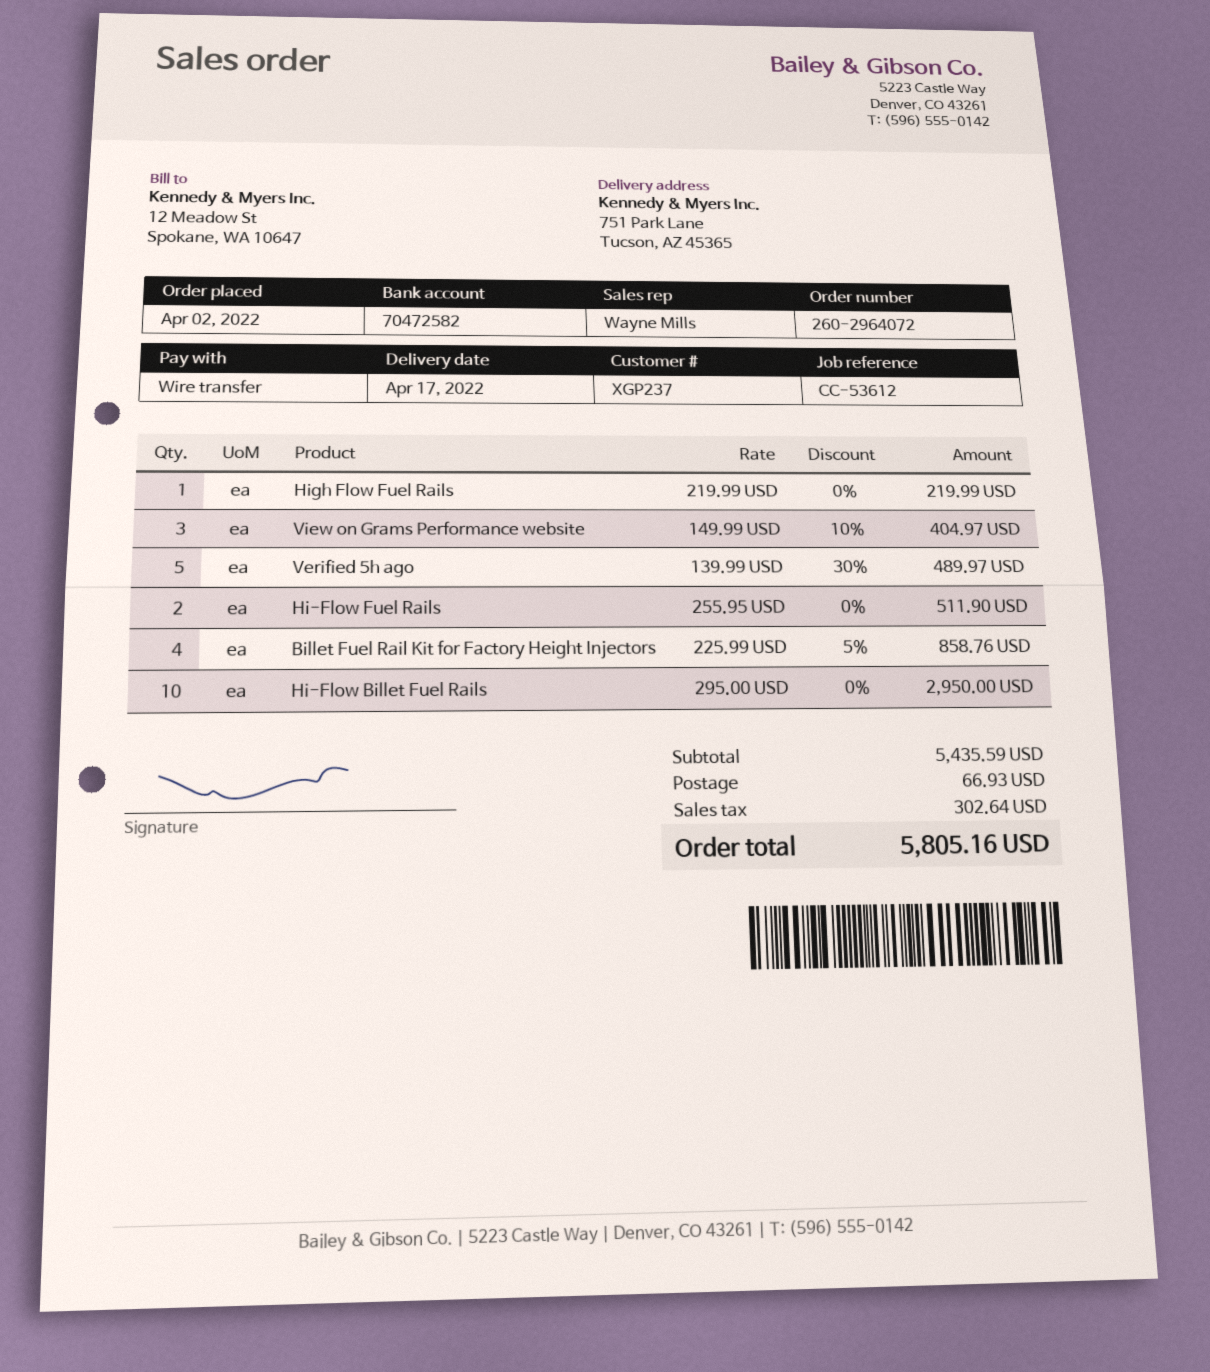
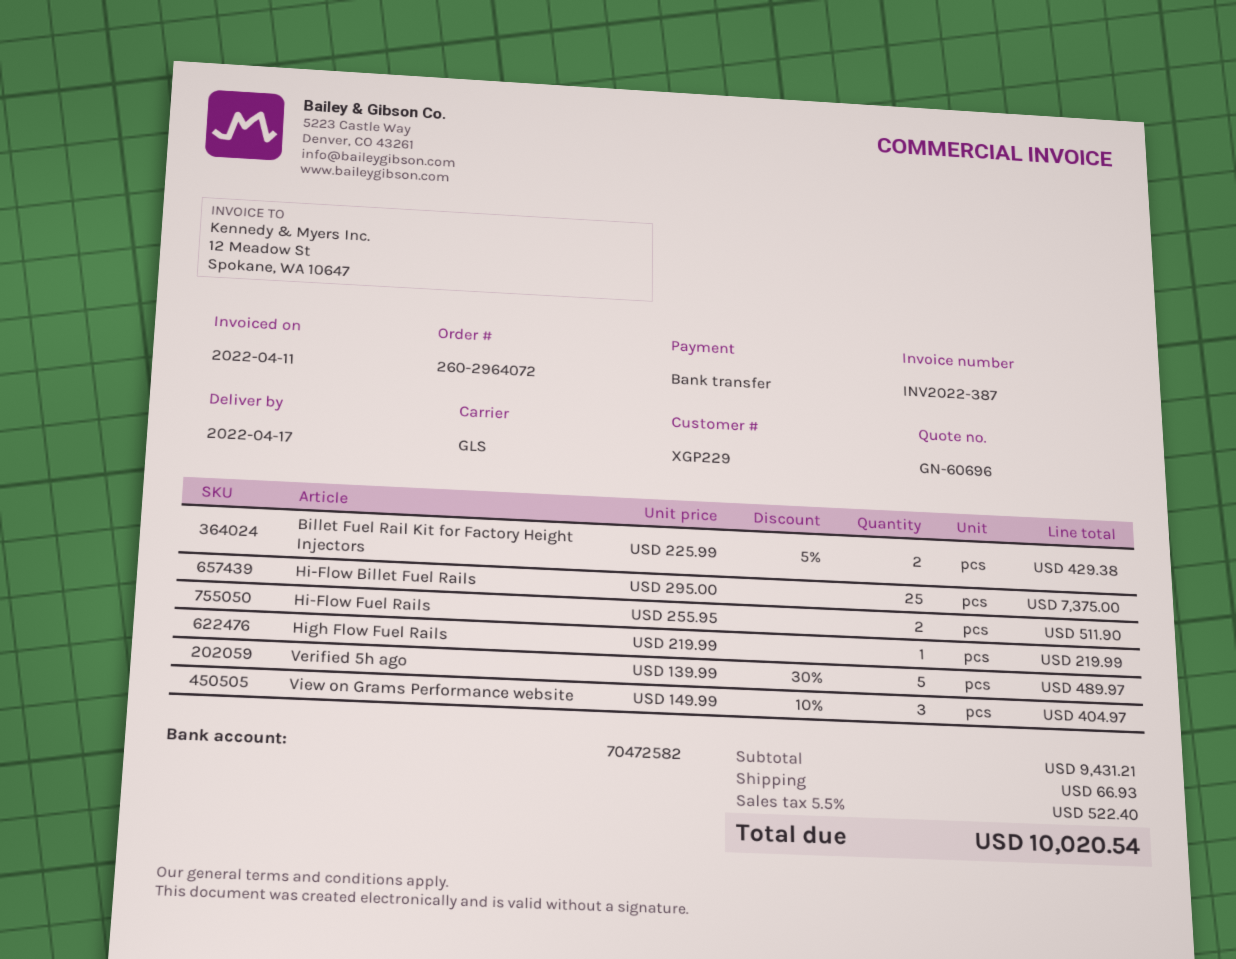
customer number: XGP237 -> XGP229
Billet Fuel Rail Kit for Factory Height Injectors: 4 x 225.99 - 5% = 858.76 -> 2 x 225.99 - 5% = 429.38
Hi-Flow Billet Fuel Rails: 10 x 295.00 = 2950.00 -> 25 x 295.00 = 7375.00
subtotal: 5435.59 -> 9431.21
tax: 302.64 -> 522.40
total: 5805.16 -> 10020.54

